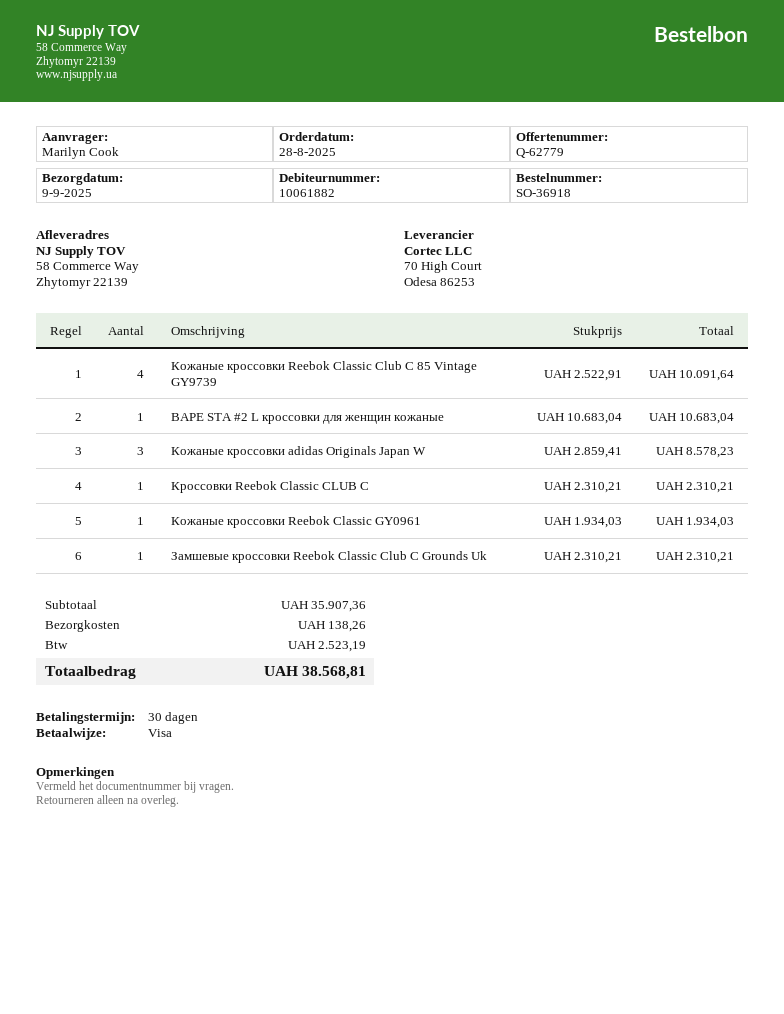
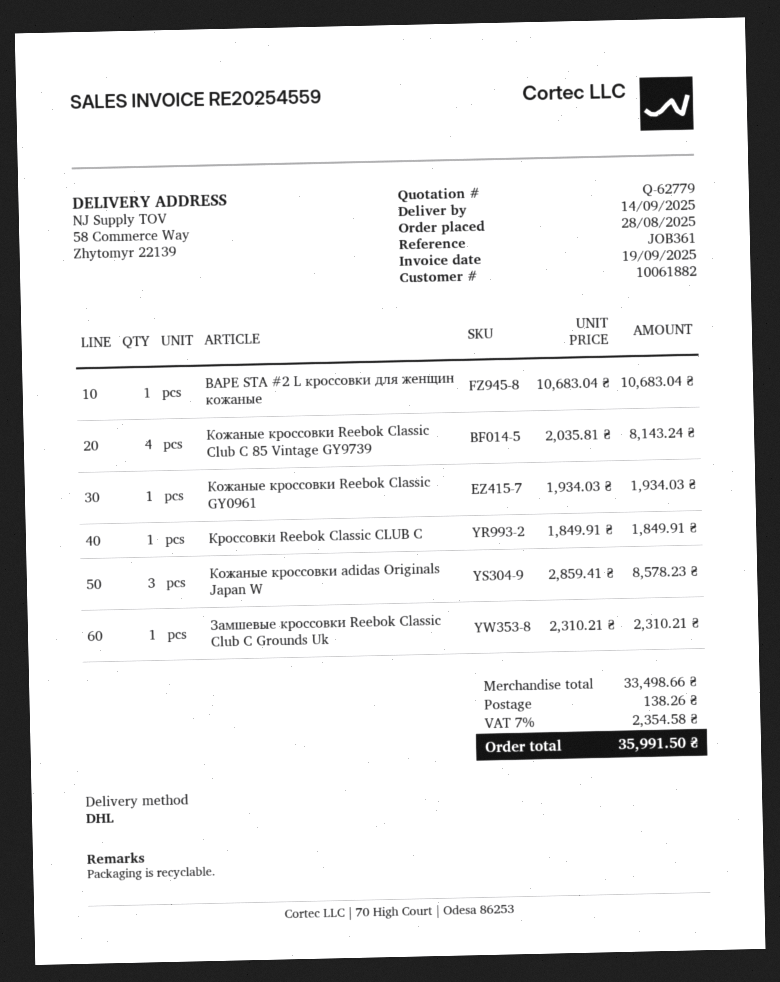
delivery date: 2025-09-09 -> 2025-09-14
Кожаные кроссовки Reebok Classic Club C 85 Vintage GY9739: 4 x 2522.91 = 10091.64 -> 4 x 2035.81 = 8143.24
Кроссовки Reebok Classic CLUB C: 1 x 2310.21 = 2310.21 -> 1 x 1849.91 = 1849.91
subtotal: 35907.36 -> 33498.66
tax: 2523.19 -> 2354.58
total: 38568.81 -> 35991.50

